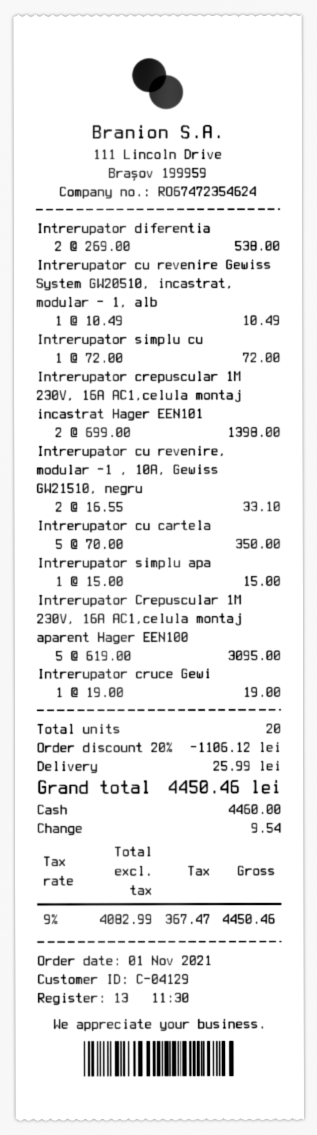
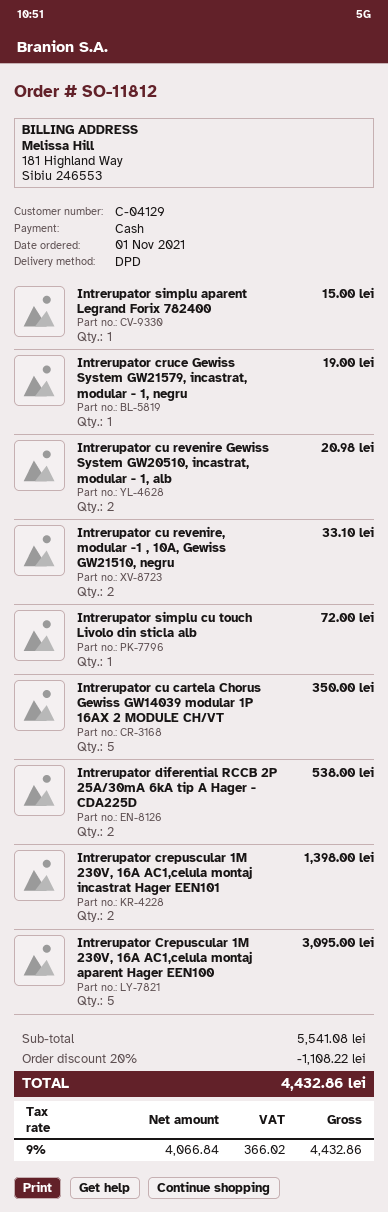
Intrerupator cu revenire Gewiss System GW20510, incastrat, modular - 1, alb: 1 for 10.49 -> 2 for 20.98
discount: 20% = 1106.12 -> 20% = 1108.22
shipping: 25.99 -> none
net: 4082.99 -> 4066.84
tax: 9% = 367.47 -> 9% = 366.02
total: 4450.46 -> 4432.86

